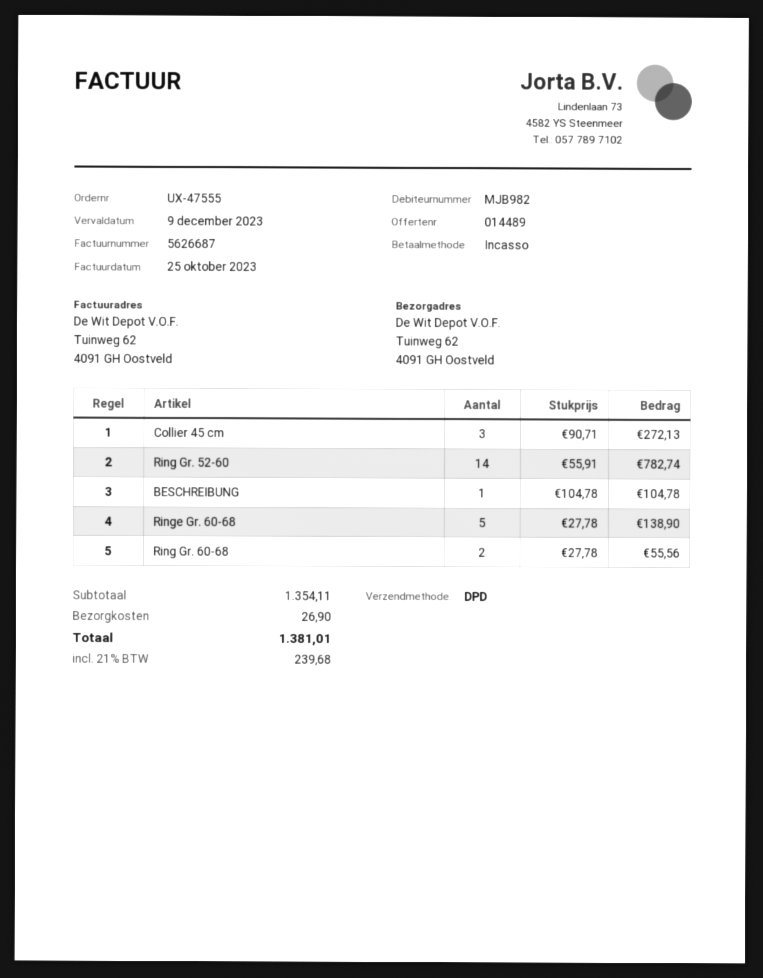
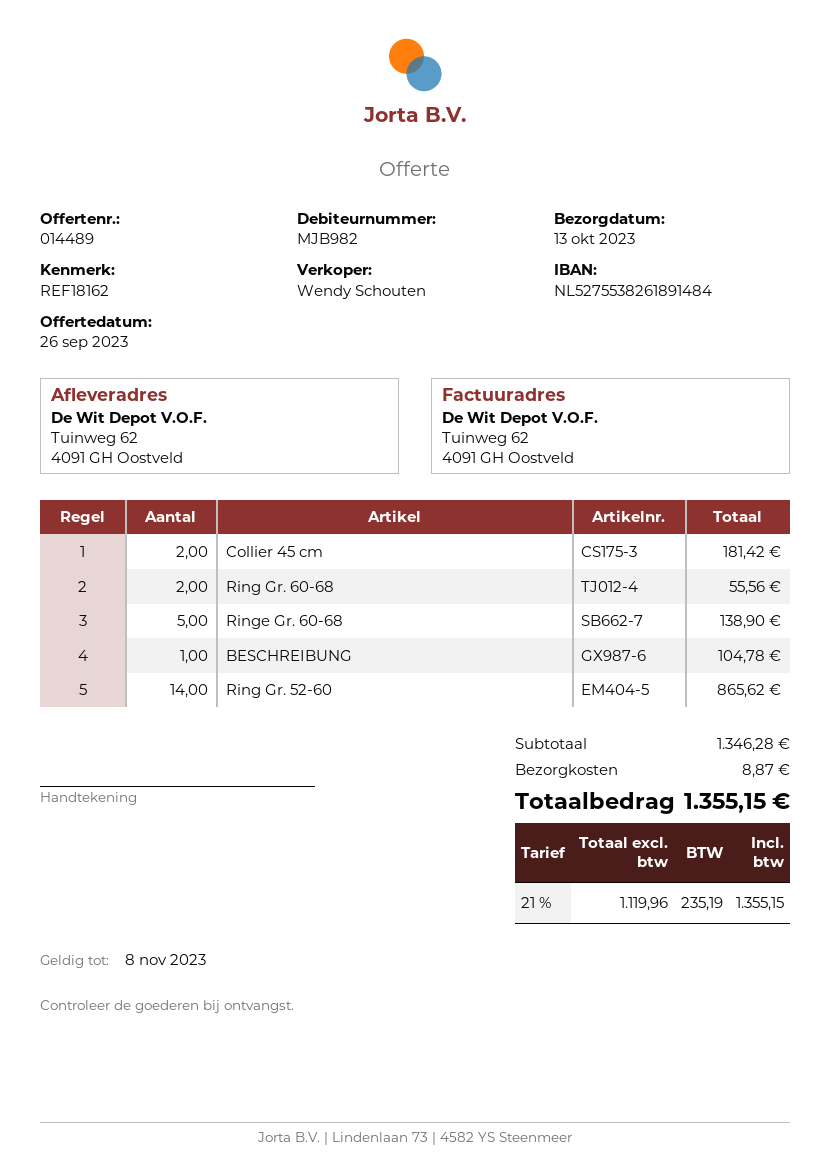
Collier 45 cm: 3 for 272.13 -> 2 for 181.42
Ring Gr. 52-60: 14 for 782.74 -> 14 for 865.62
subtotal: 1354.11 -> 1346.28
shipping: 26.90 -> 8.87
tax: 21% = 239.68 -> 21% = 235.19
total: 1381.01 -> 1355.15

